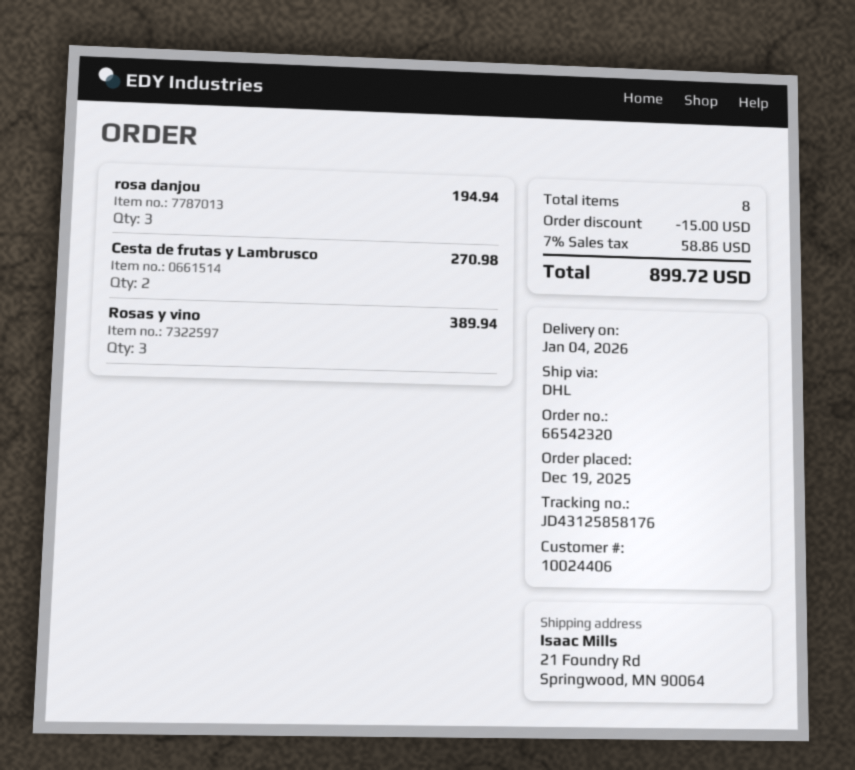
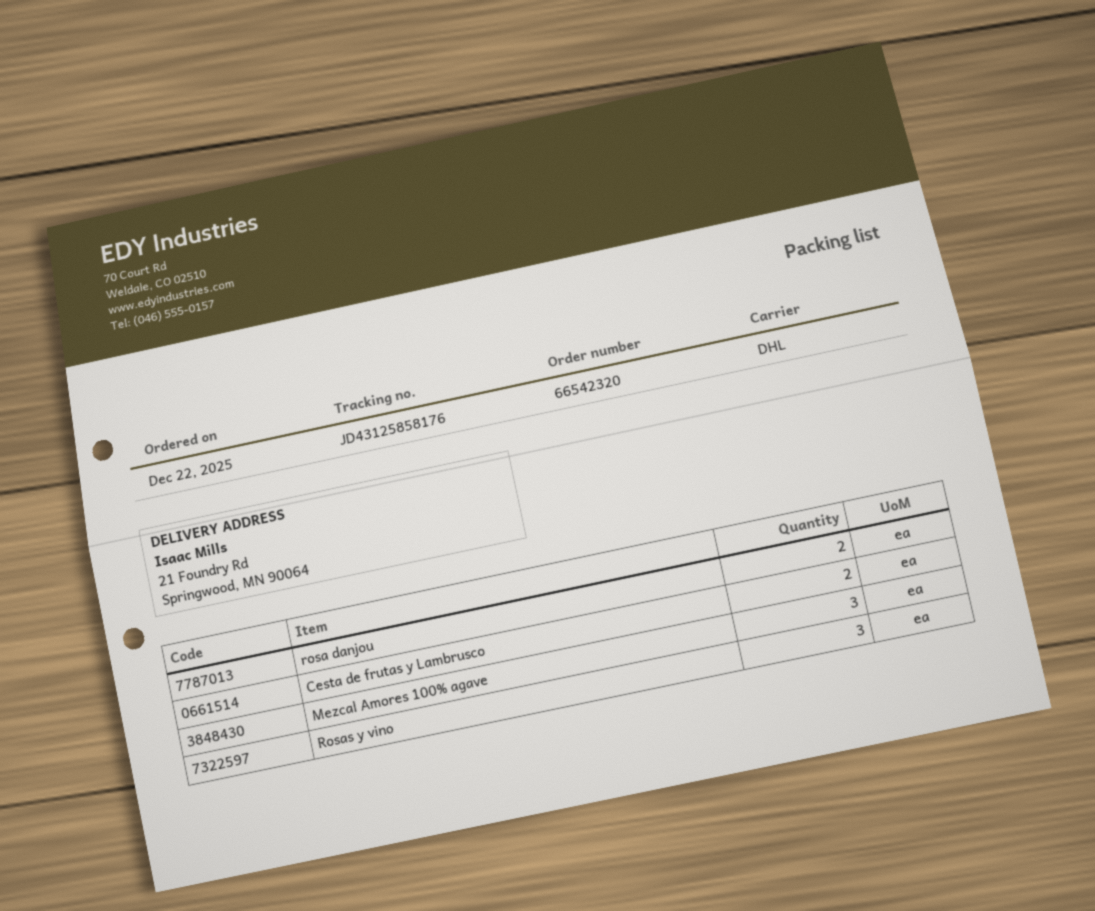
order date: 2025-12-19 -> 2025-12-22
rosa danjou: 3 -> 2
Mezcal Amores 100% agave: none -> 3

